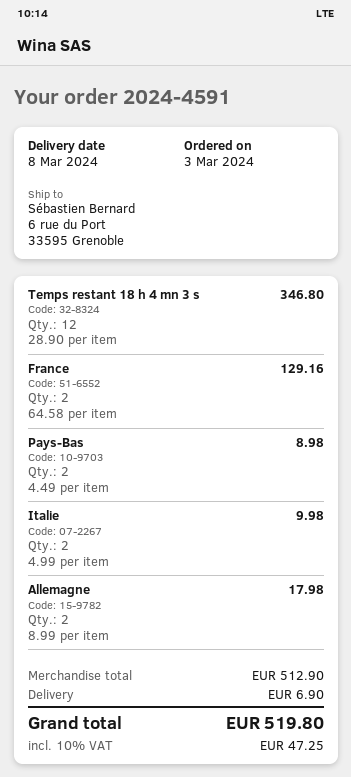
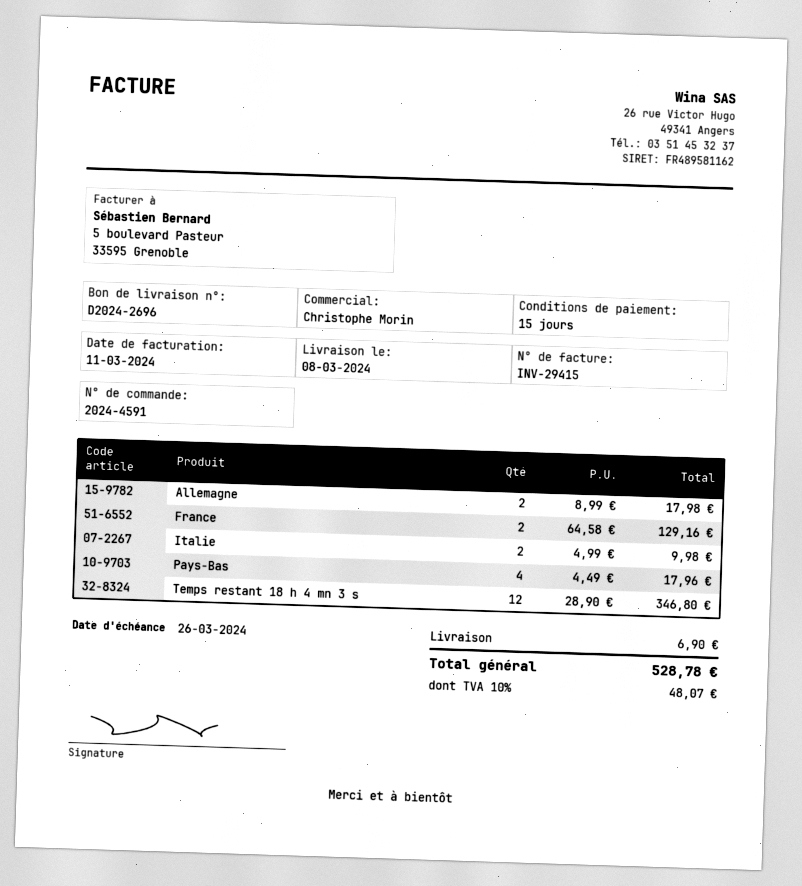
Pays-Bas: 2 x 4.49 = 8.98 -> 4 x 4.49 = 17.96
tax: 10% = 47.25 -> 10% = 48.07
total: 519.80 -> 528.78

